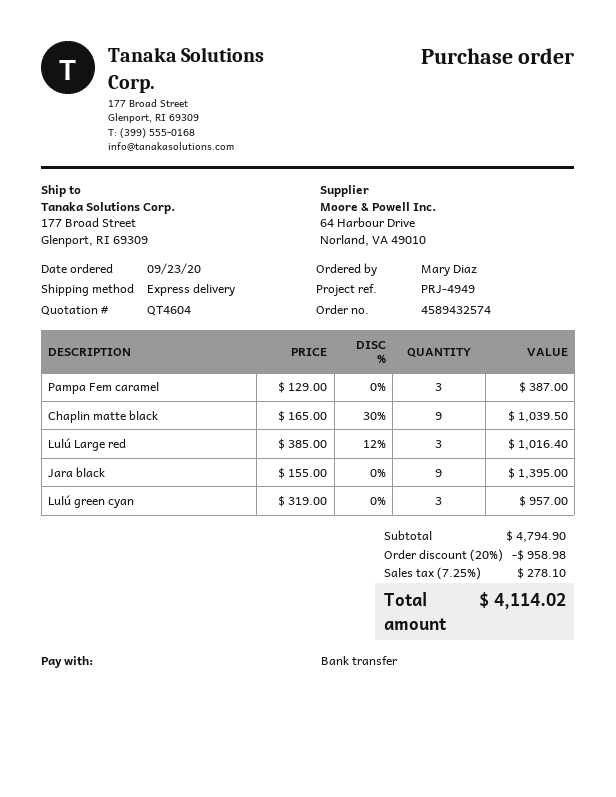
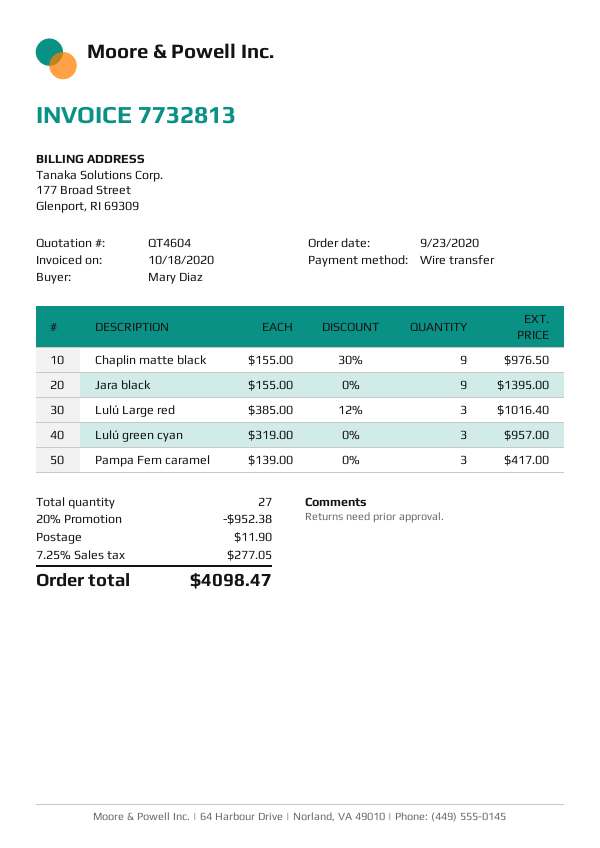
Pampa Fem caramel: 3 x 129.00 = 387.00 -> 3 x 139.00 = 417.00
Chaplin matte black: 9 x 165.00 - 30% = 1039.50 -> 9 x 155.00 - 30% = 976.50
discount: 20% = 958.98 -> 20% = 952.38
shipping: none -> 11.90
tax: 7.25% = 278.10 -> 7.25% = 277.05
total: 4114.02 -> 4098.47

